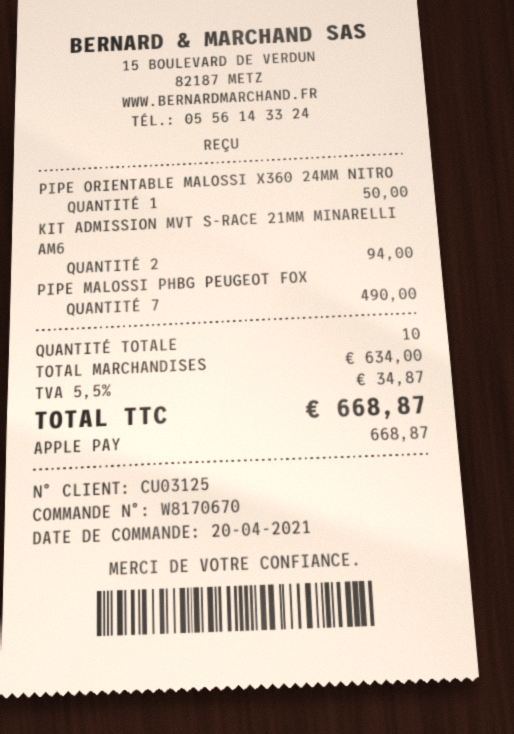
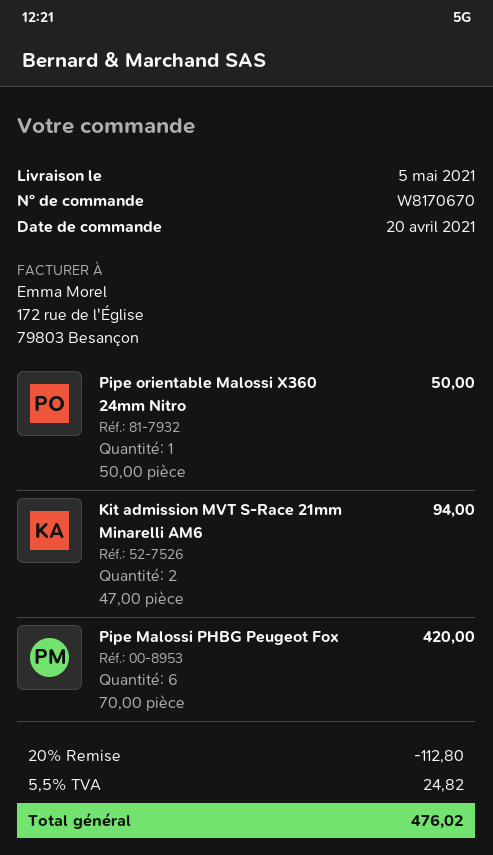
PIPE MALOSSI PHBG PEUGEOT FOX: 7 for 490.00 -> 6 for 420.00
discount: none -> 20% = 112.80
tax: 5.5% = 34.87 -> 5.5% = 24.82
total: 668.87 -> 476.02

